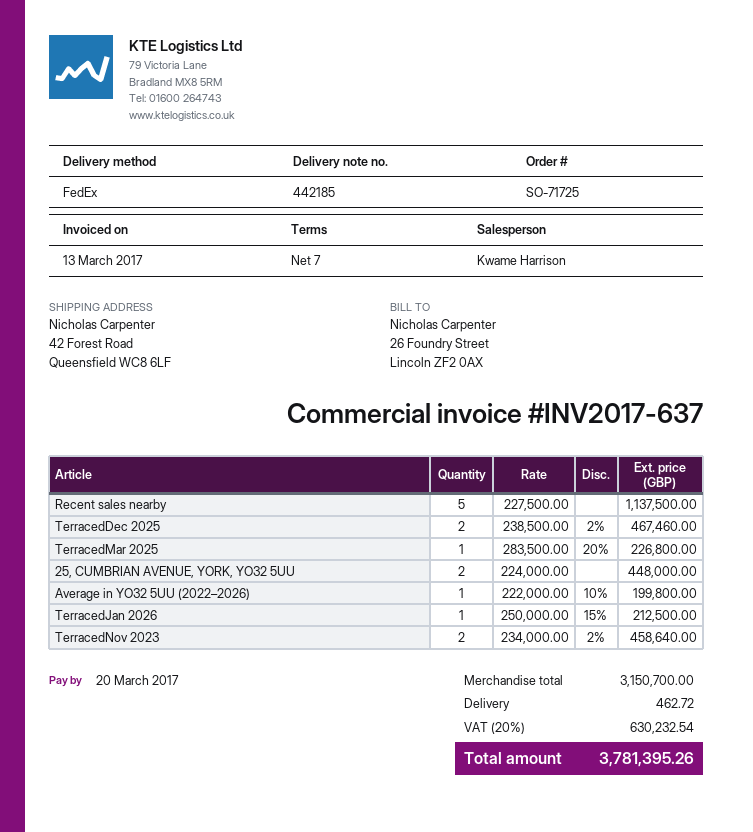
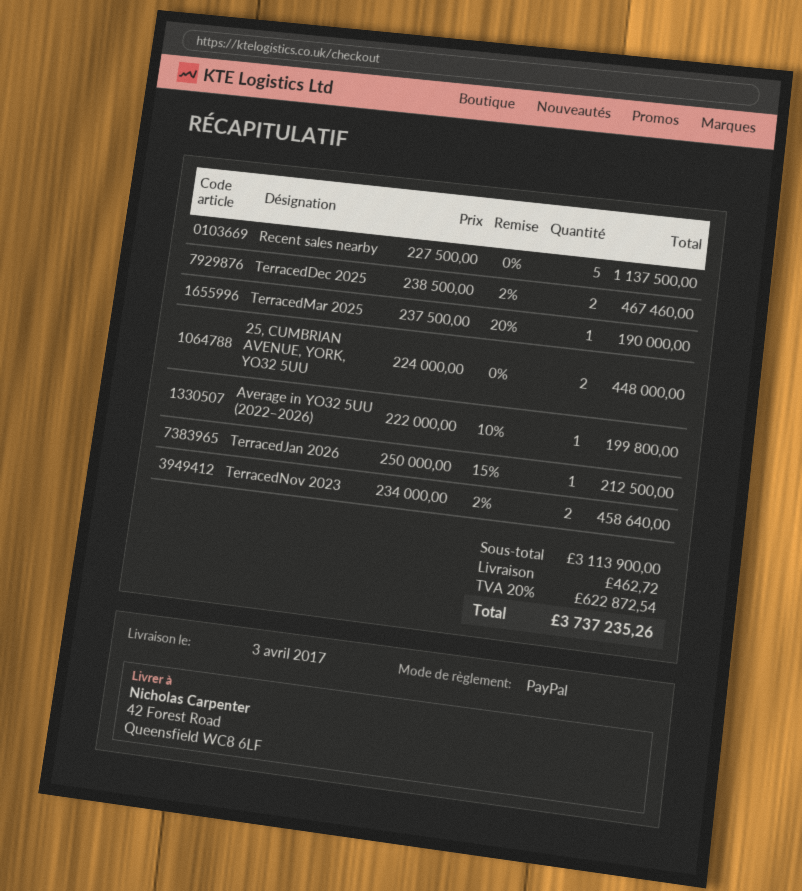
TerracedMar 2025: 1 x 283500.00 - 20% = 226800.00 -> 1 x 237500.00 - 20% = 190000.00
subtotal: 3150700.00 -> 3113900.00
tax: 20% = 630232.54 -> 20% = 622872.54
total: 3781395.26 -> 3737235.26

